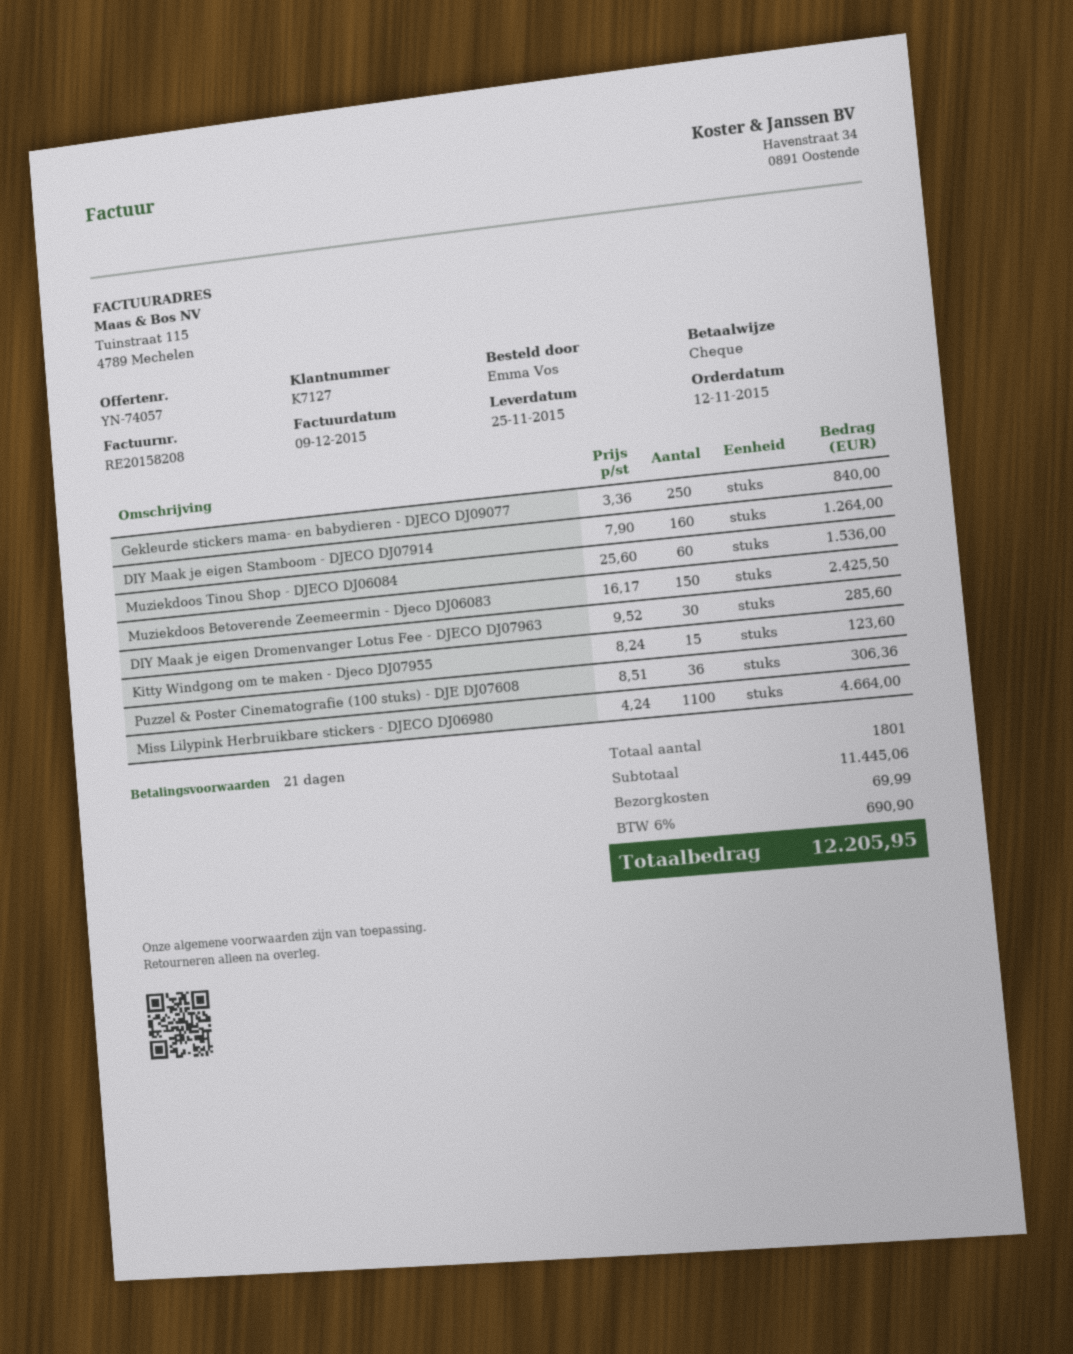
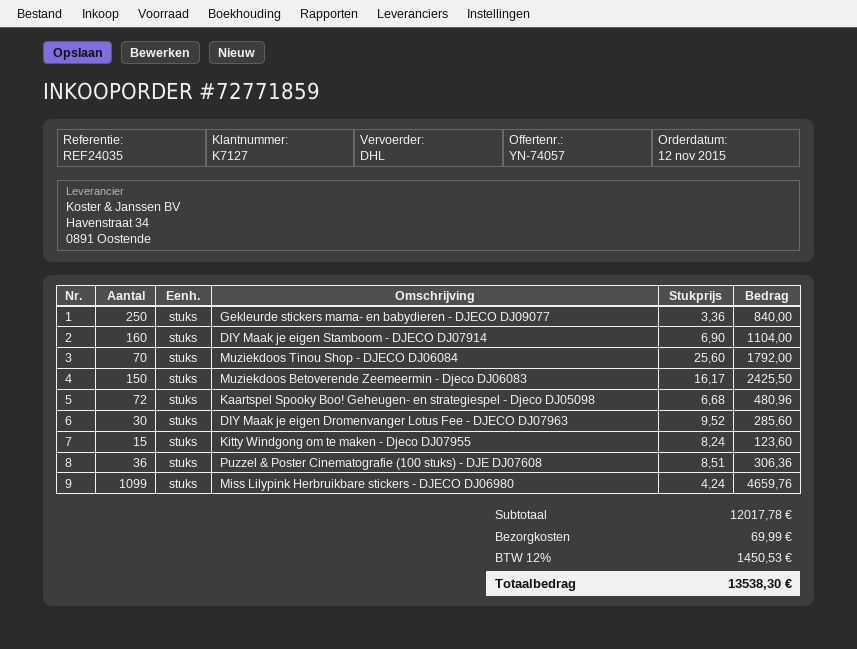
DIY Maak je eigen Stamboom - DJECO DJ07914: 160 x 7.90 = 1264.00 -> 160 x 6.90 = 1104.00
Muziekdoos Tinou Shop - DJECO DJ06084: 60 x 25.60 = 1536.00 -> 70 x 25.60 = 1792.00
Miss Lilypink Herbruikbare stickers - DJECO DJ06980: 1100 x 4.24 = 4664.00 -> 1099 x 4.24 = 4659.76
Kaartspel Spooky Boo! Geheugen- en strategiespel - Djeco DJ05098: none -> 72 x 6.68 = 480.96
subtotal: 11445.06 -> 12017.78
tax: 6% = 690.90 -> 12% = 1450.53
total: 12205.95 -> 13538.30

